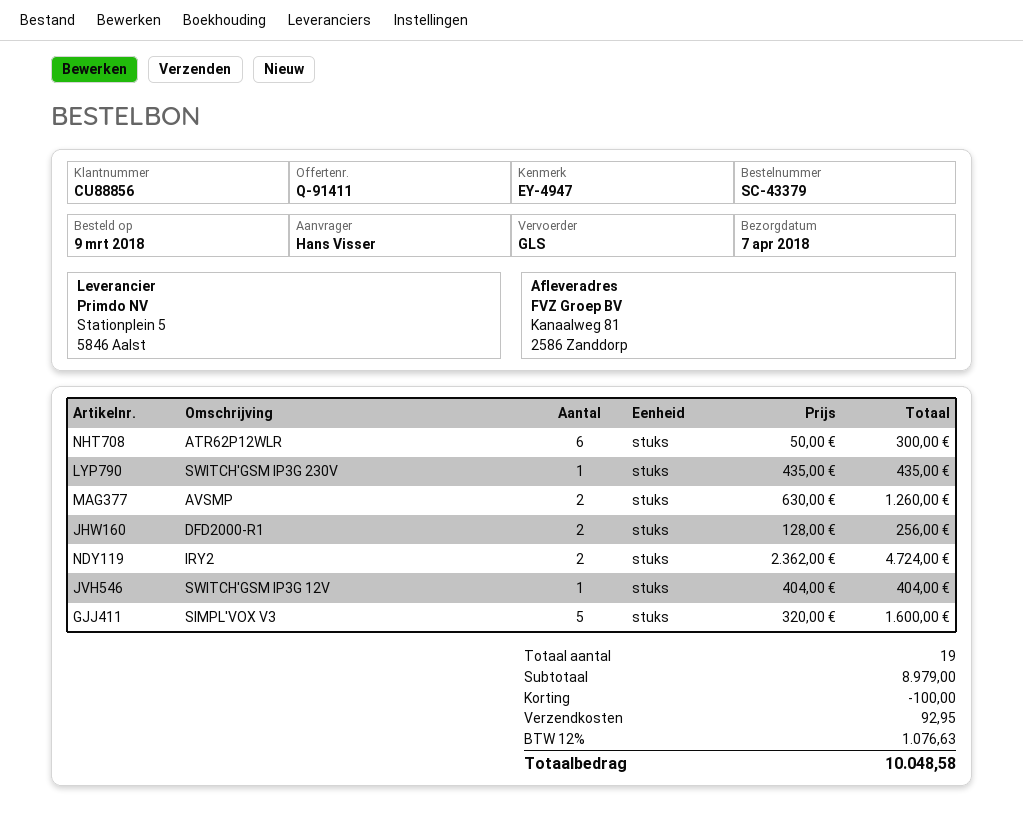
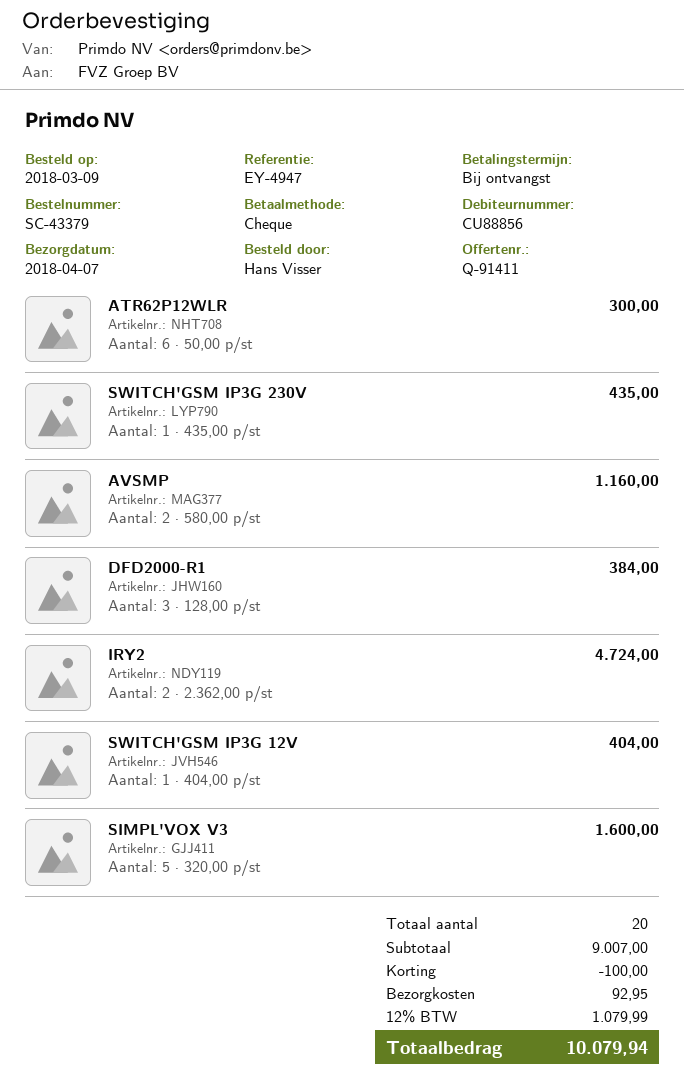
AVSMP: 2 x 630.00 = 1260.00 -> 2 x 580.00 = 1160.00
DFD2000-R1: 2 x 128.00 = 256.00 -> 3 x 128.00 = 384.00
total quantity: 19 -> 20
subtotal: 8979.00 -> 9007.00
tax: 12% = 1076.63 -> 12% = 1079.99
total: 10048.58 -> 10079.94

